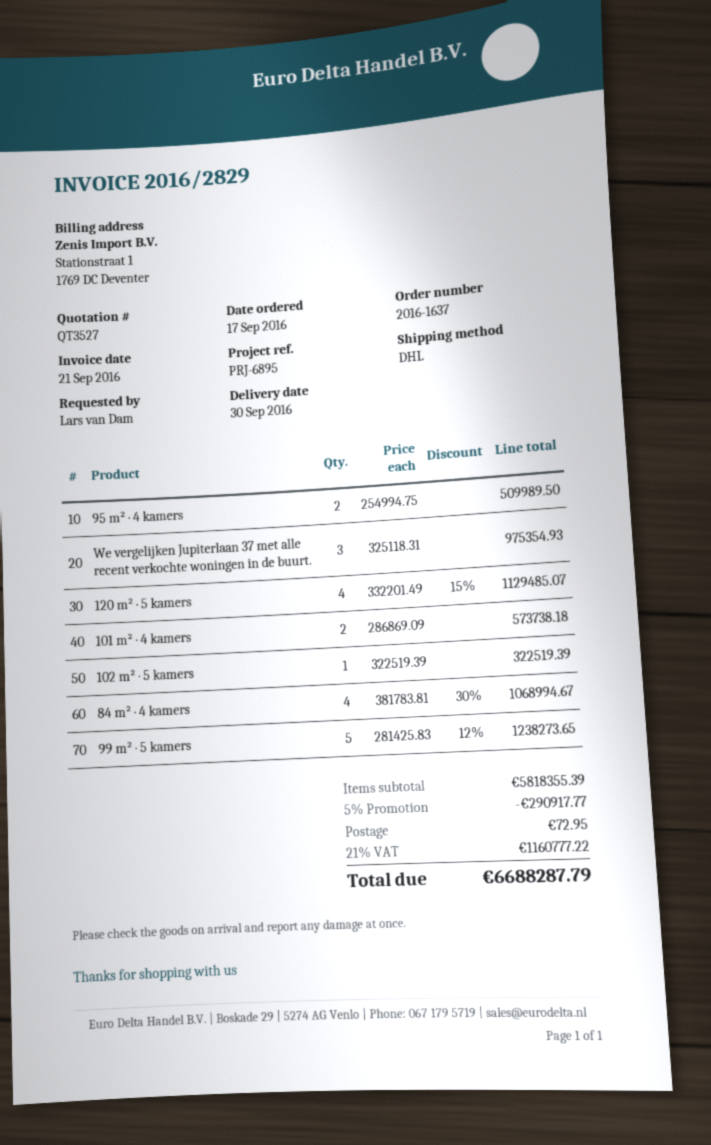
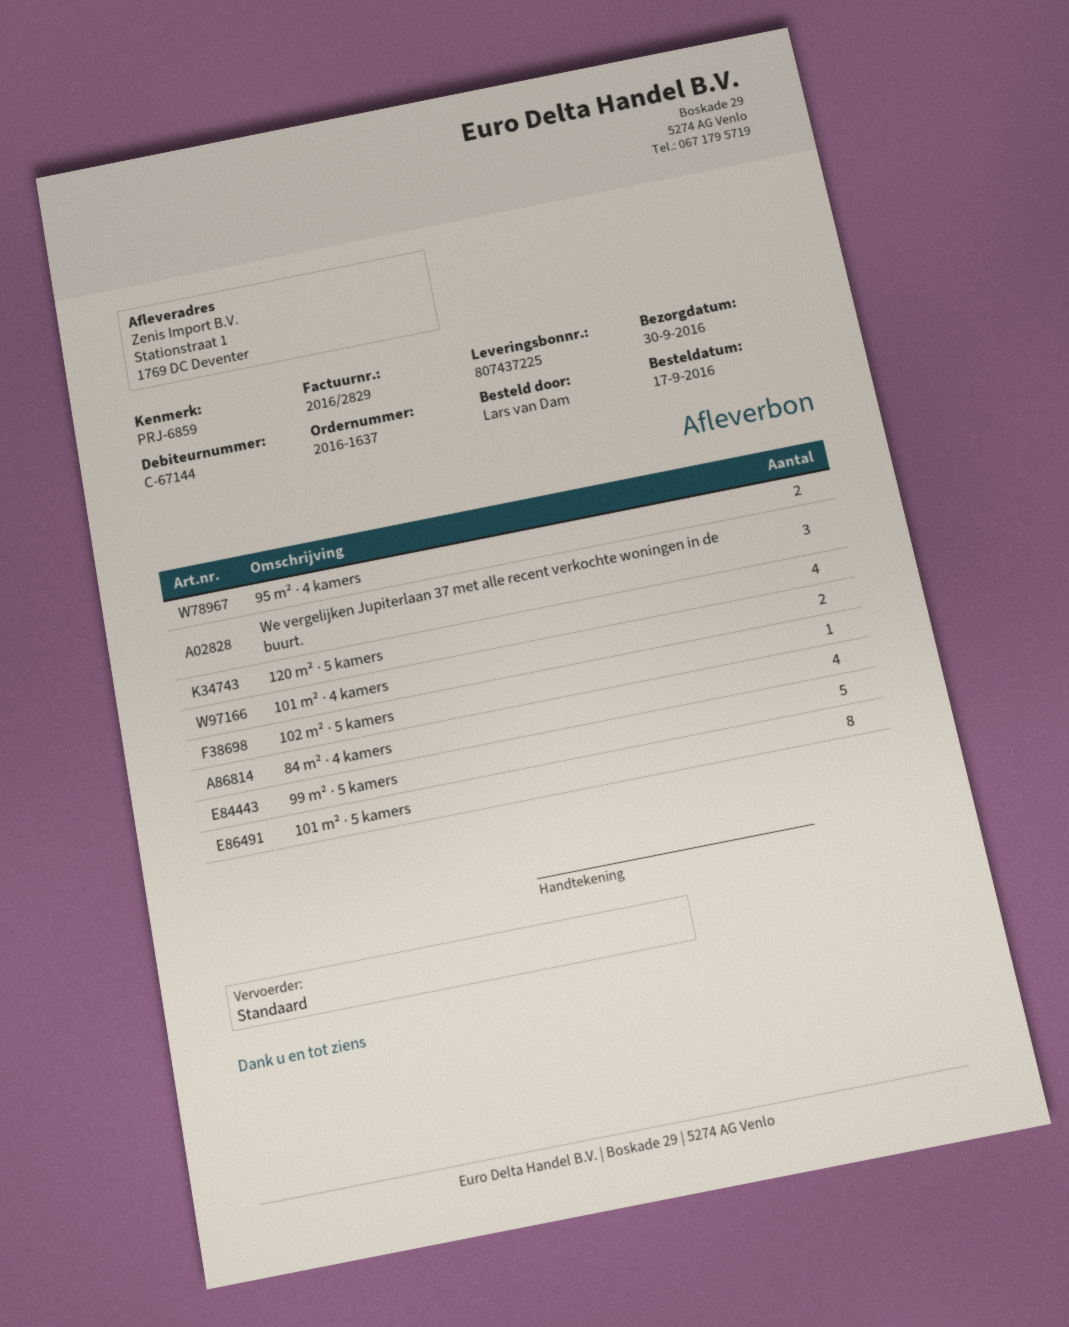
reference: PRJ-6895 -> PRJ-6859
shipping method: DHL -> standard
101 m² · 5 kamers: none -> 8

